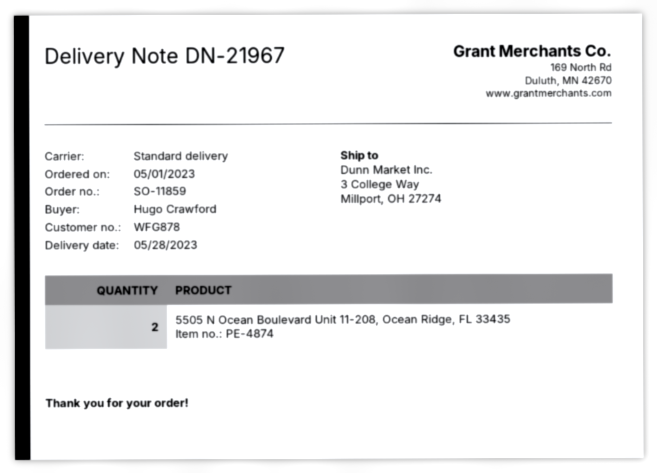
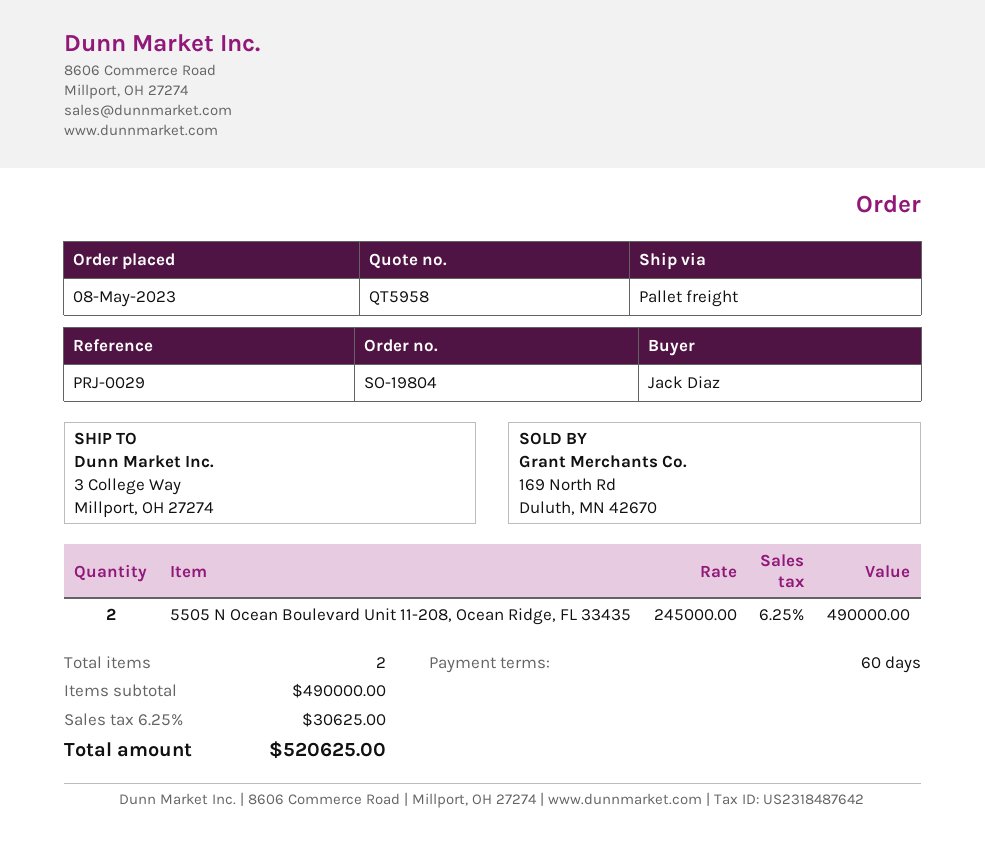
order number: SO-11859 -> SO-19804
order date: 2023-05-01 -> 2023-05-08
ordered by: Hugo Crawford -> Jack Diaz
shipping method: standard -> pallet freight

